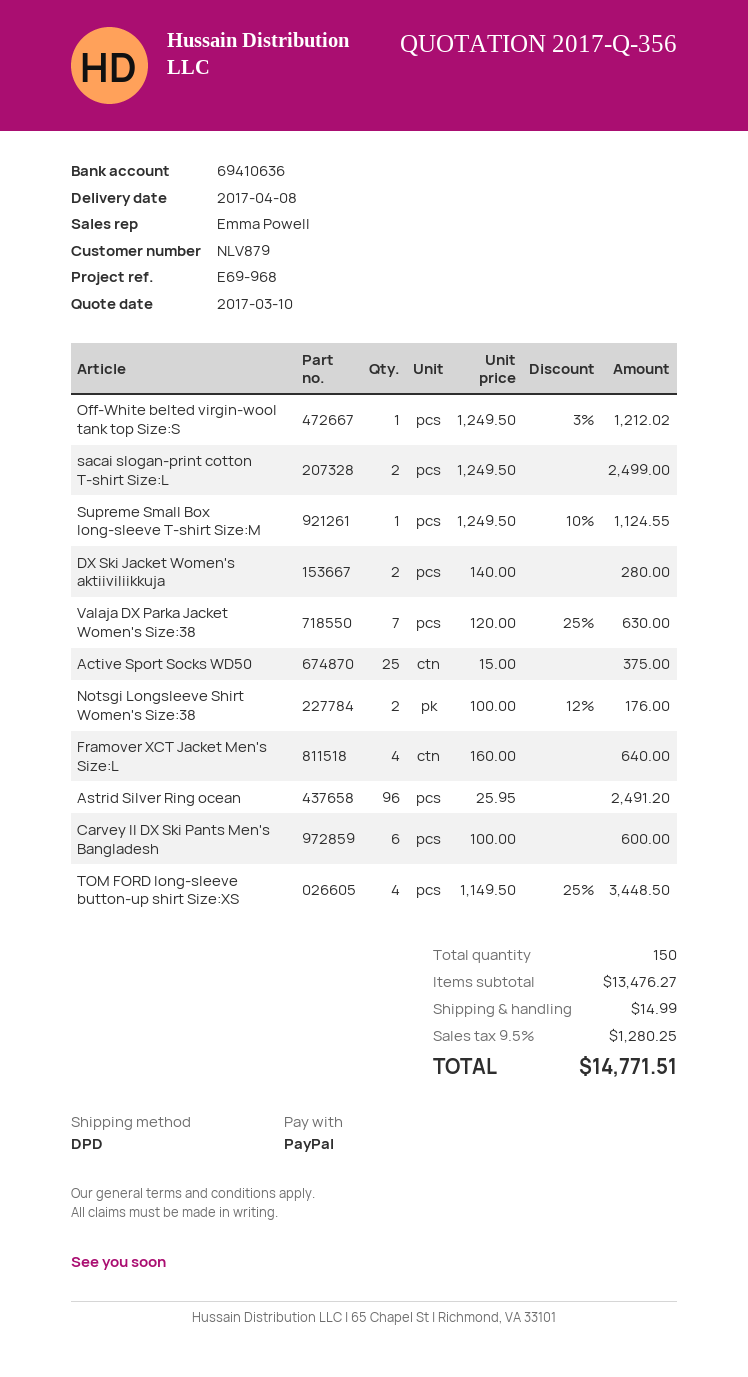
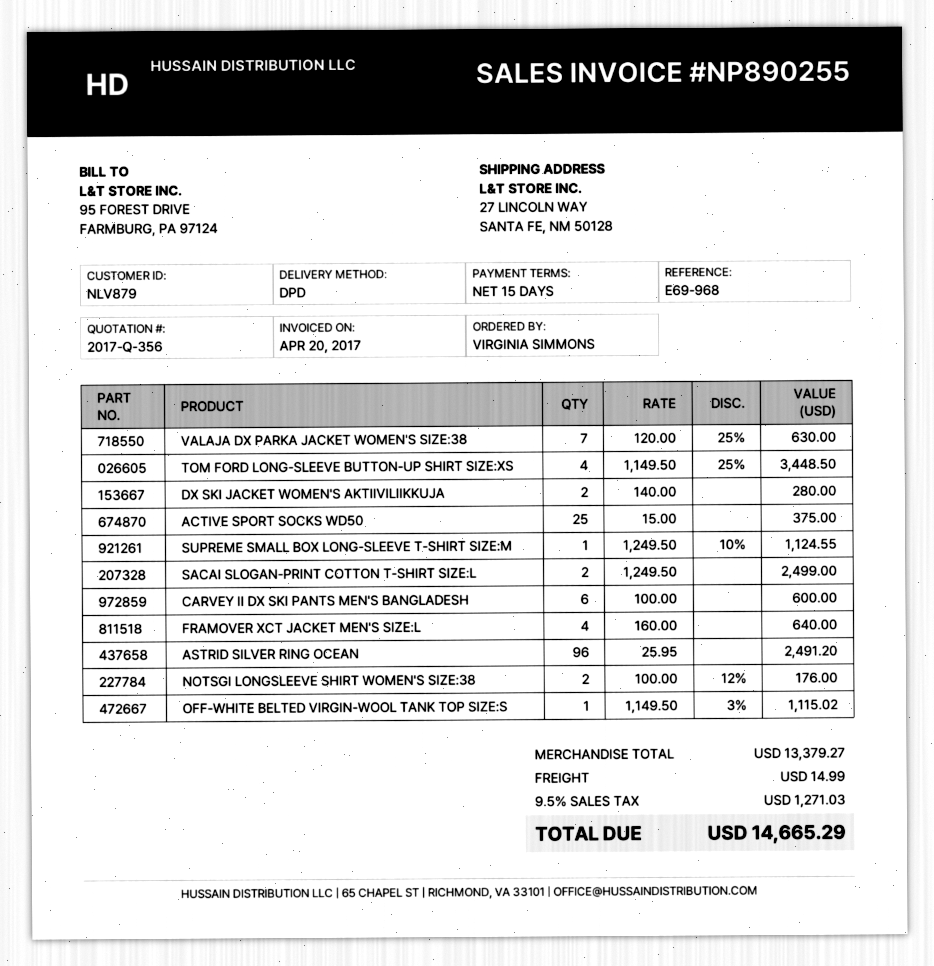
Off-White belted virgin-wool tank top Size:S: 1 x 1249.50 - 3% = 1212.02 -> 1 x 1149.50 - 3% = 1115.02
subtotal: 13476.27 -> 13379.27
tax: 9.5% = 1280.25 -> 9.5% = 1271.03
total: 14771.51 -> 14665.29

